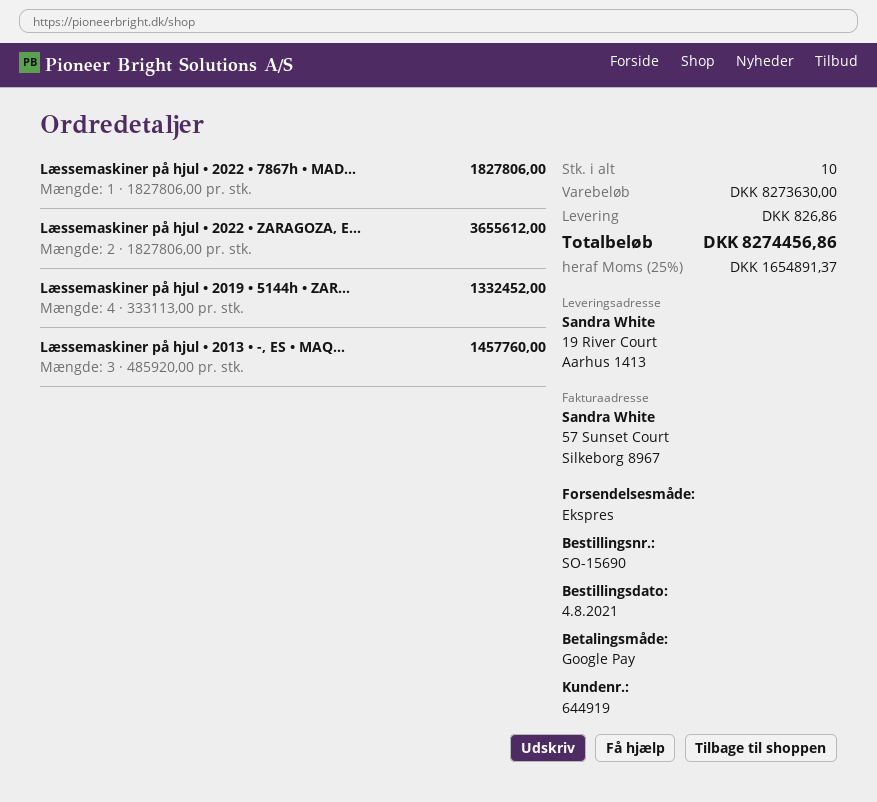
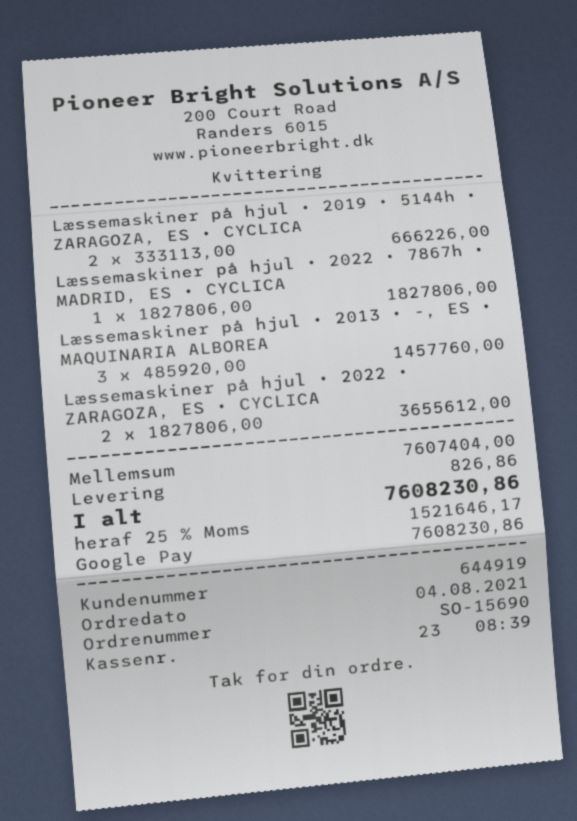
Læssemaskiner på hjul • 2019 • 5144h • ZAR...: 4 x 333113.00 = 1332452.00 -> 2 x 333113.00 = 666226.00
subtotal: 8273630.00 -> 7607404.00
tax: 25% = 1654891.37 -> 25% = 1521646.17
total: 8274456.86 -> 7608230.86

